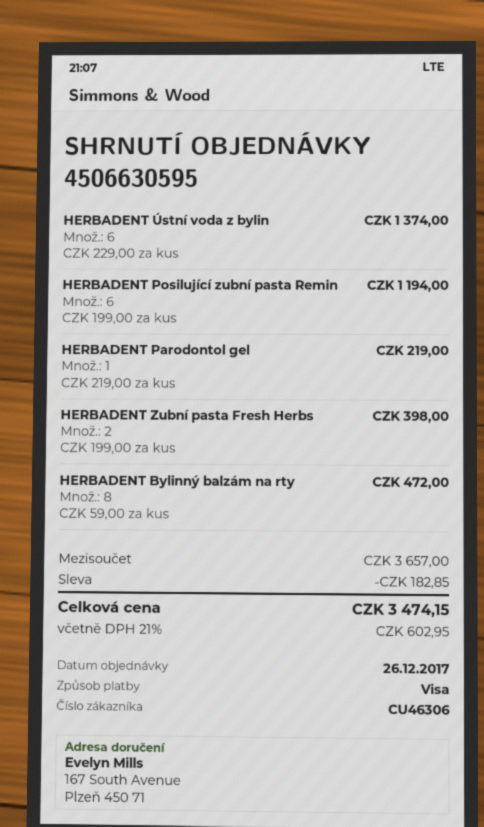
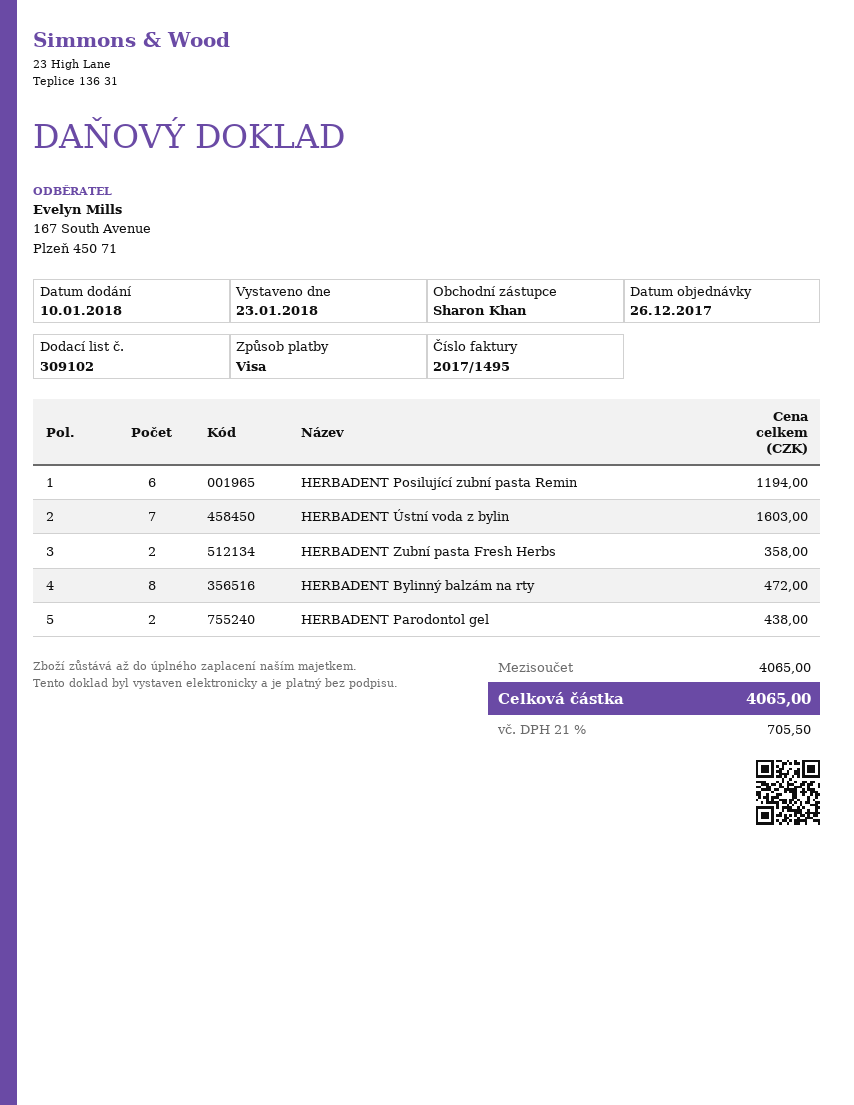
HERBADENT Ústní voda z bylin: 6 for 1374.00 -> 7 for 1603.00
HERBADENT Parodontol gel: 1 for 219.00 -> 2 for 438.00
HERBADENT Zubní pasta Fresh Herbs: 2 for 398.00 -> 2 for 358.00
subtotal: 3657.00 -> 4065.00
discount: 182.85 -> none
tax: 21% = 602.95 -> 21% = 705.50
total: 3474.15 -> 4065.00

